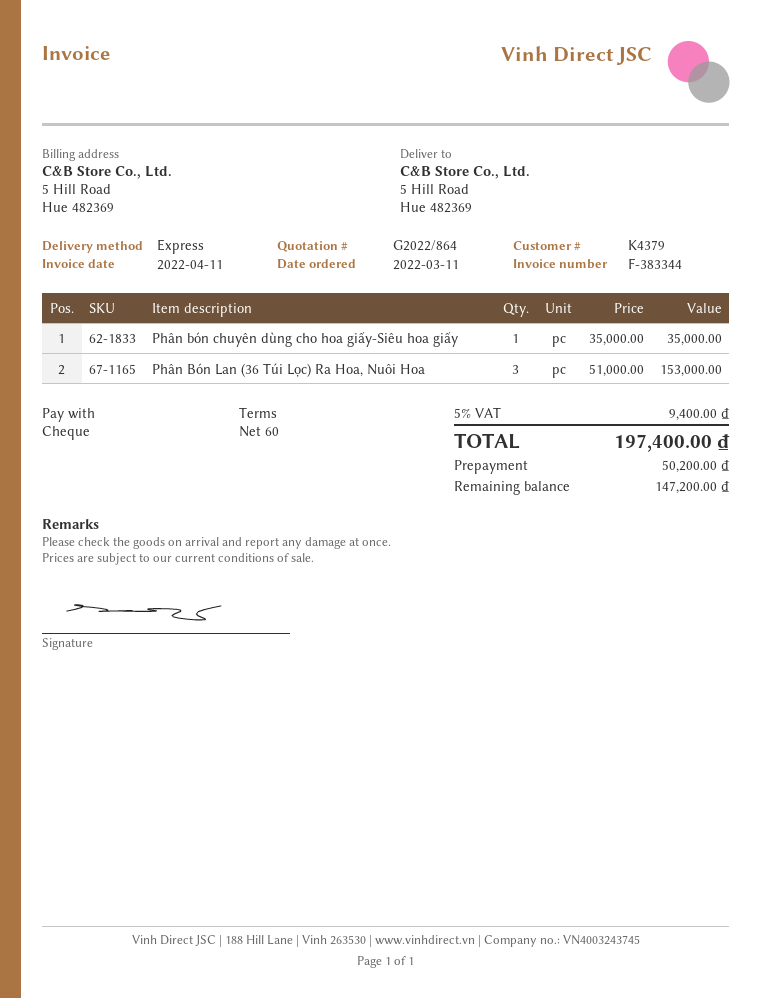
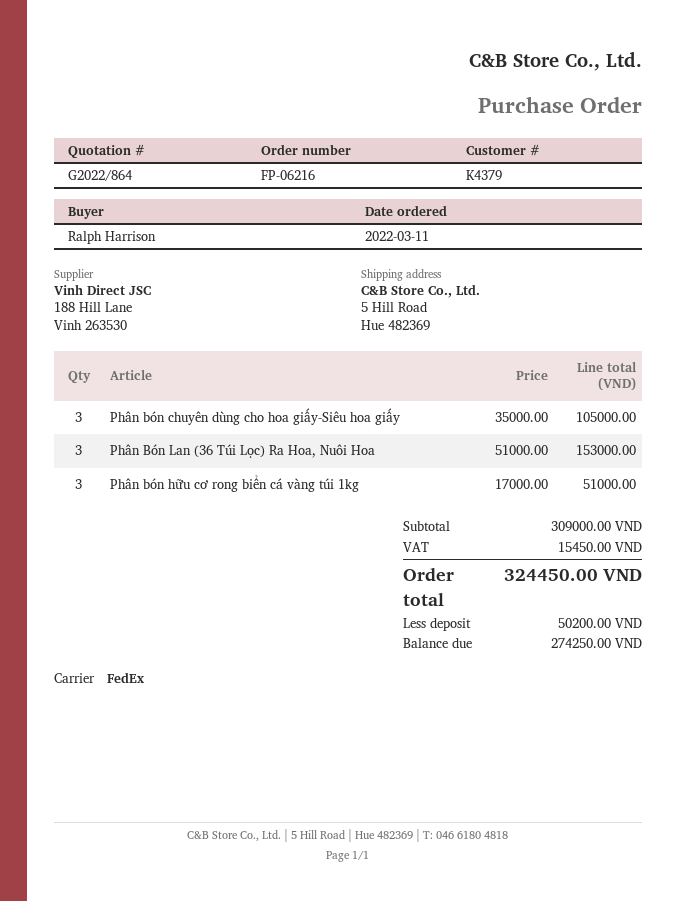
shipping method: express -> FedEx
Phân bón chuyên dùng cho hoa giấy-Siêu hoa giấy: 1 x 35000.00 = 35000.00 -> 3 x 35000.00 = 105000.00
Phân bón hữu cơ rong biển cá vàng túi 1kg: none -> 3 x 17000.00 = 51000.00
tax: 9400.00 -> 15450.00
total: 197400.00 -> 324450.00
balance: 147200.00 -> 274250.00

